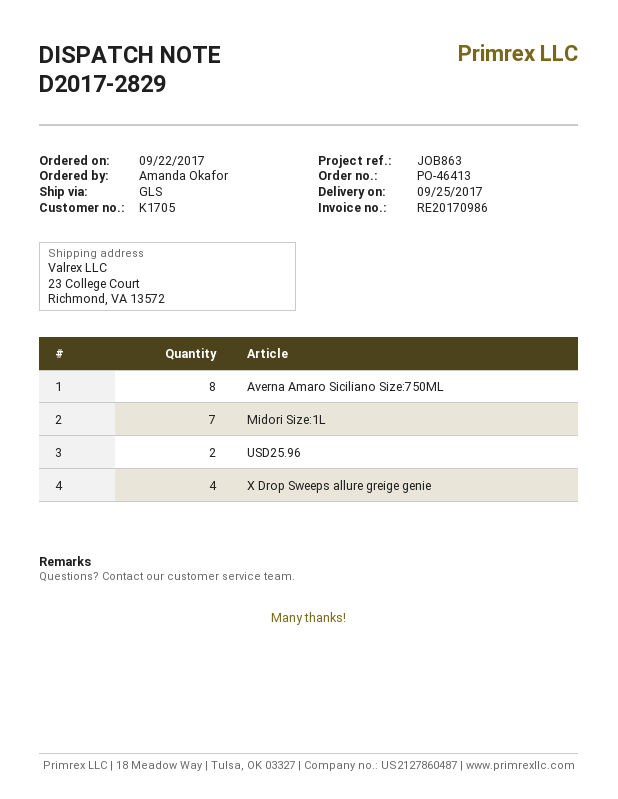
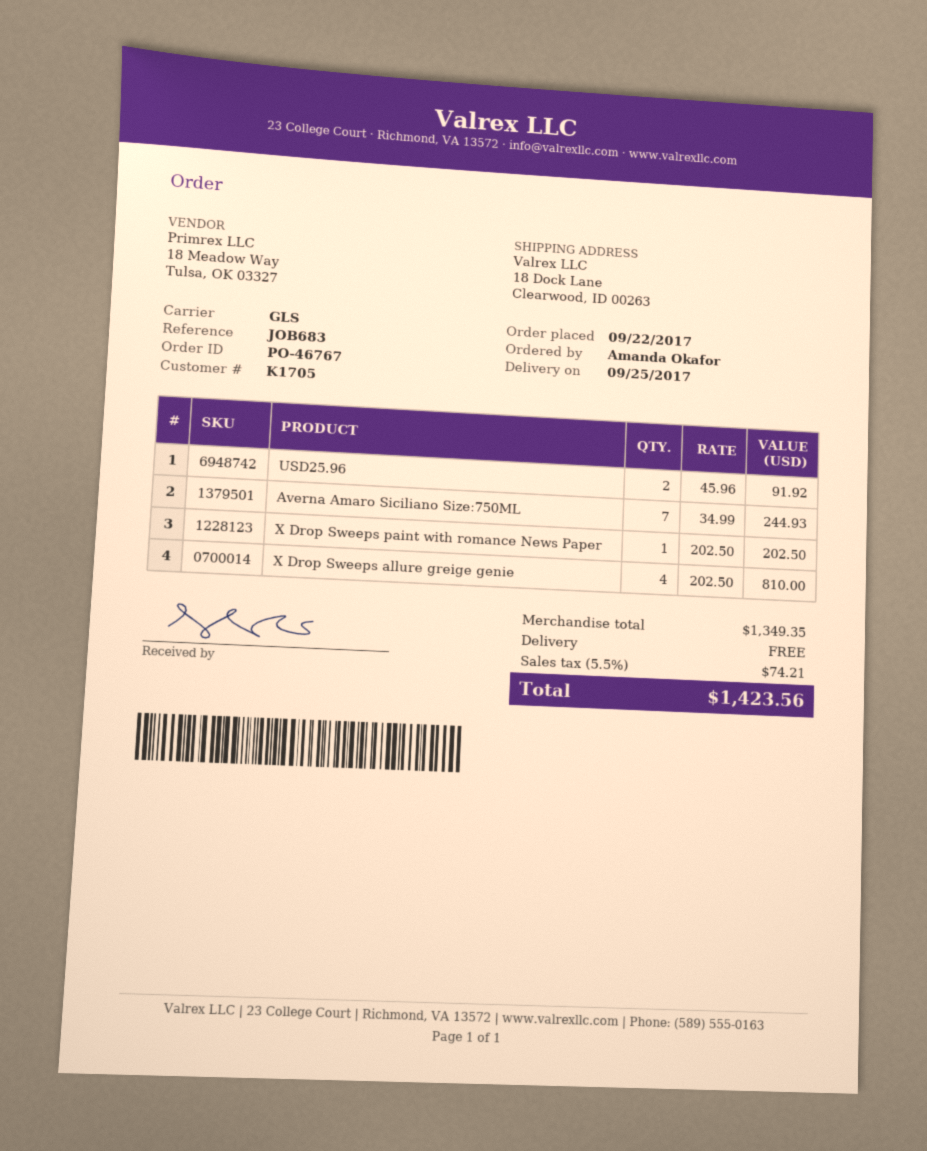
order number: PO-46413 -> PO-46767
reference: JOB863 -> JOB683
ship to: 23 College Court, Richmond, VA 13572 -> 18 Dock Lane, Clearwood, ID 00263
Averna Amaro Siciliano Size:750ML: 8 -> 7
Midori Size:1L: 7 -> none
X Drop Sweeps paint with romance News Paper: none -> 1

